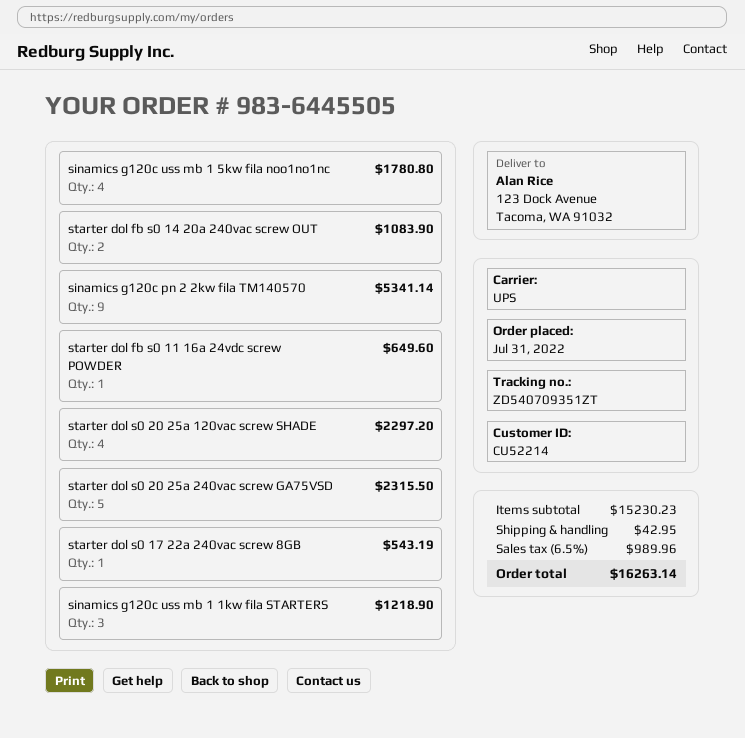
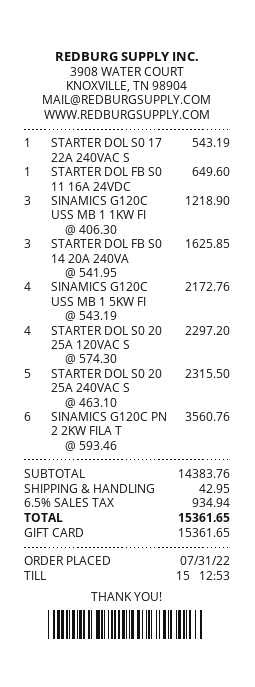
sinamics g120c uss mb 1 5kw fila noo1no1nc: 4 for 1780.80 -> 4 for 2172.76
starter dol fb s0 14 20a 240vac screw OUT: 2 for 1083.90 -> 3 for 1625.85
sinamics g120c pn 2 2kw fila TM140570: 9 for 5341.14 -> 6 for 3560.76
subtotal: 15230.23 -> 14383.76
tax: 6.5% = 989.96 -> 6.5% = 934.94
total: 16263.14 -> 15361.65

